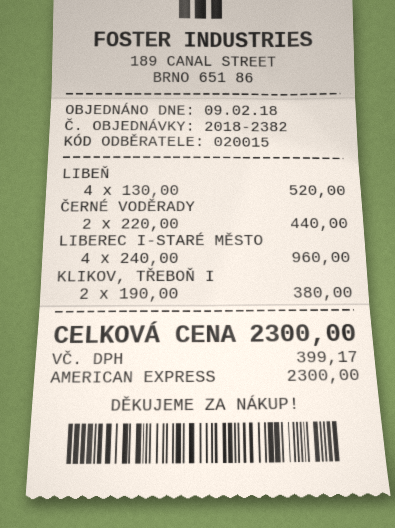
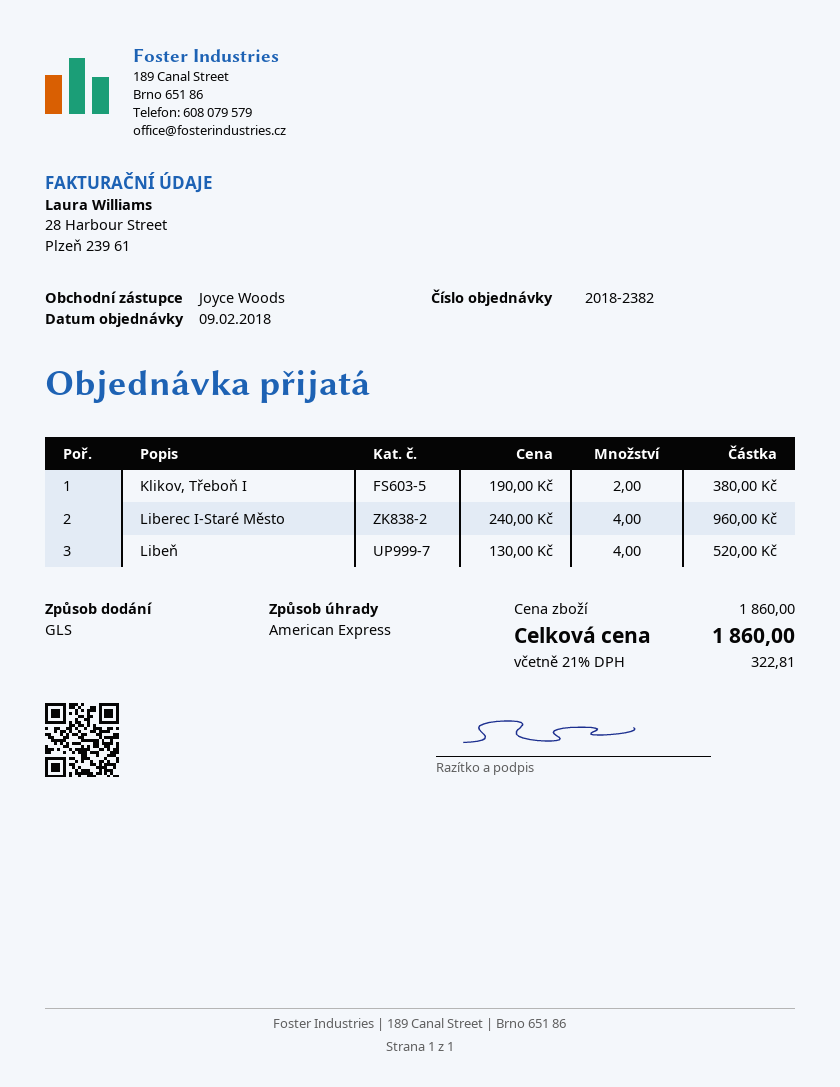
ČERNÉ VODĚRADY: 2 x 220.00 = 440.00 -> none
tax: 399.17 -> 322.81
total: 2300.00 -> 1860.00

